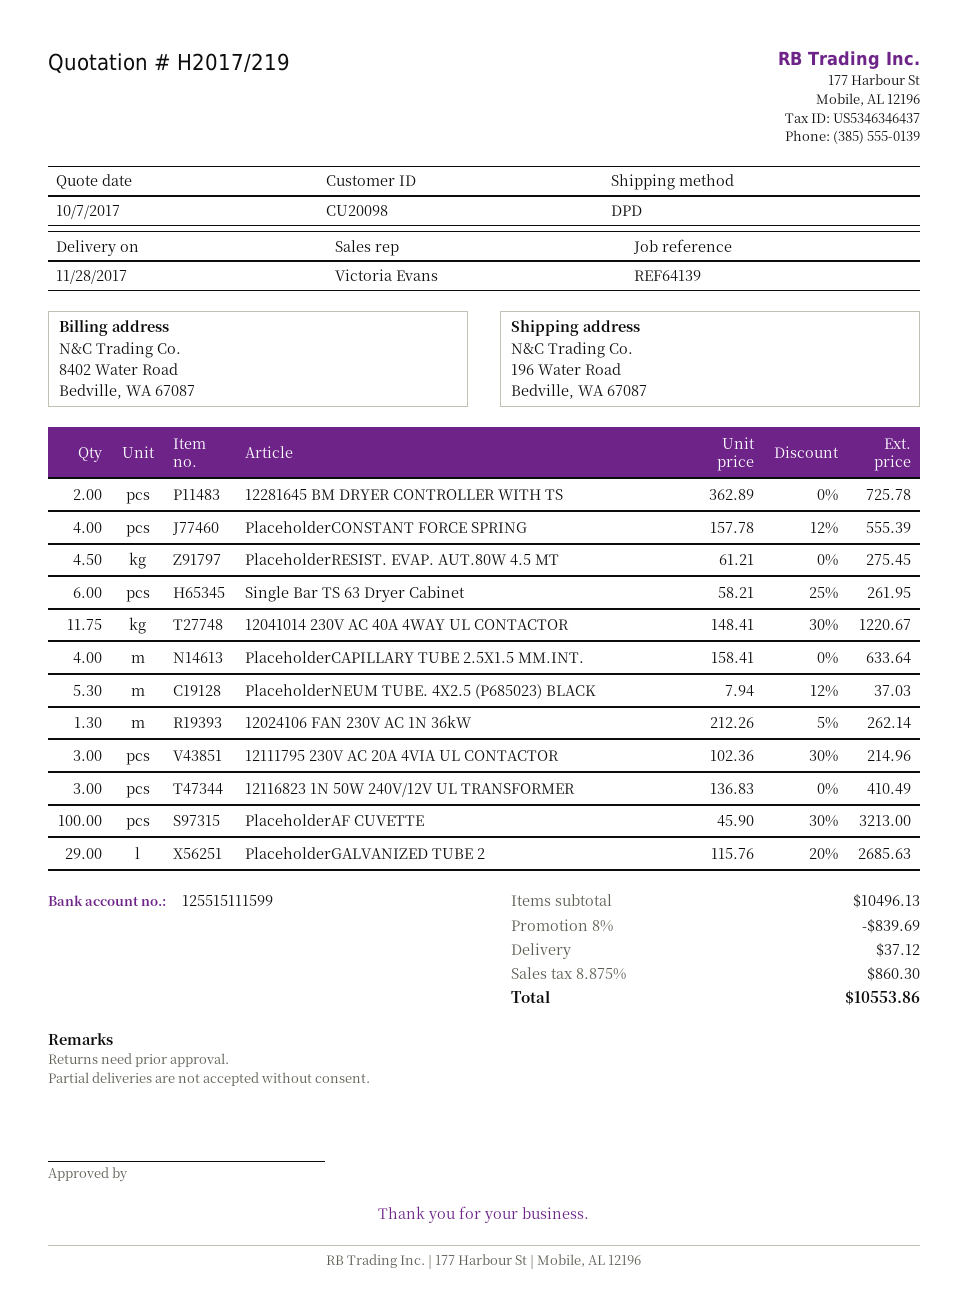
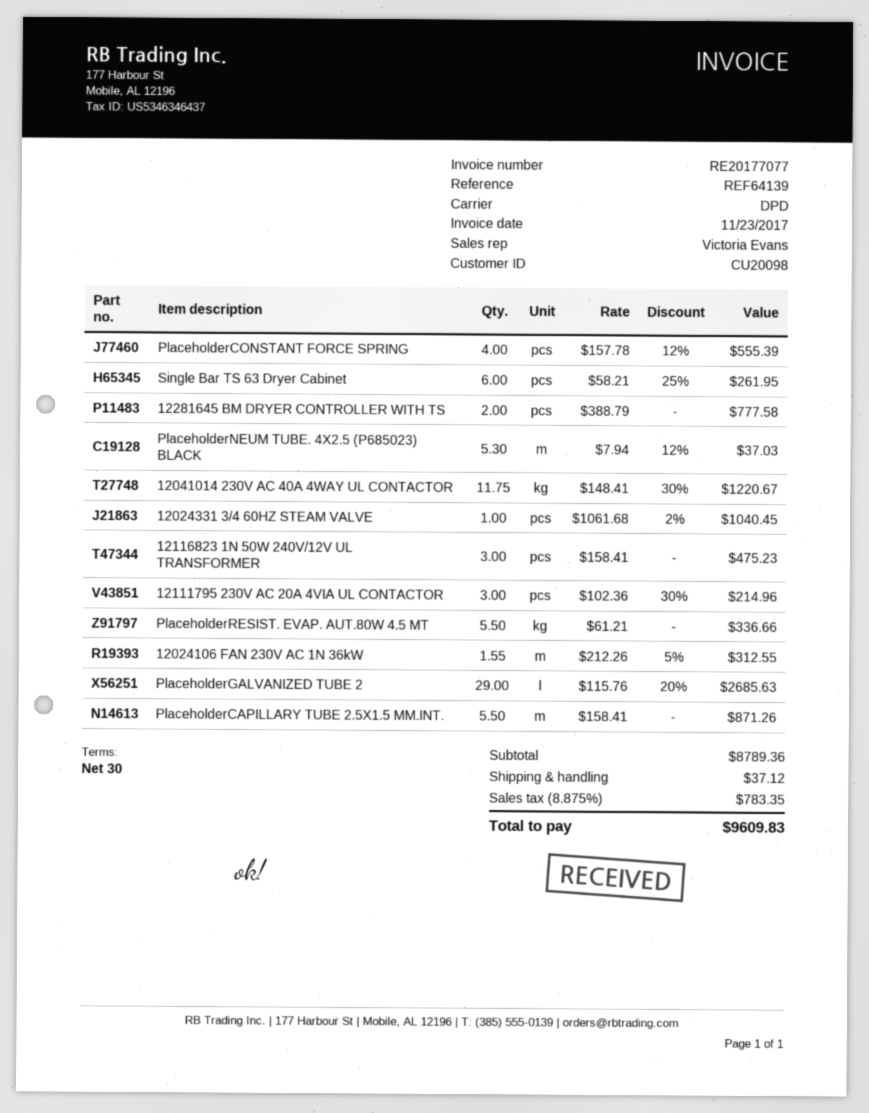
12281645 BM DRYER CONTROLLER WITH TS: 2 x 362.89 = 725.78 -> 2 x 388.79 = 777.58
PlaceholderRESIST. EVAP. AUT.80W 4.5 MT: 4.5 x 61.21 = 275.45 -> 5.5 x 61.21 = 336.66
PlaceholderCAPILLARY TUBE 2.5X1.5 MM.INT.: 4 x 158.41 = 633.64 -> 5.5 x 158.41 = 871.26
12024106 FAN 230V AC 1N 36kW: 1.3 x 212.26 - 5% = 262.14 -> 1.55 x 212.26 - 5% = 312.55
12116823 1N 50W 240V/12V UL TRANSFORMER: 3 x 136.83 = 410.49 -> 3 x 158.41 = 475.23
PlaceholderAF CUVETTE: 100 x 45.90 - 30% = 3213.00 -> none
12024331 3/4 60HZ STEAM VALVE: none -> 1 x 1061.68 - 2% = 1040.45
subtotal: 10496.13 -> 8789.36
discount: 8% = 839.69 -> none
tax: 8.875% = 860.30 -> 8.875% = 783.35
total: 10553.86 -> 9609.83

